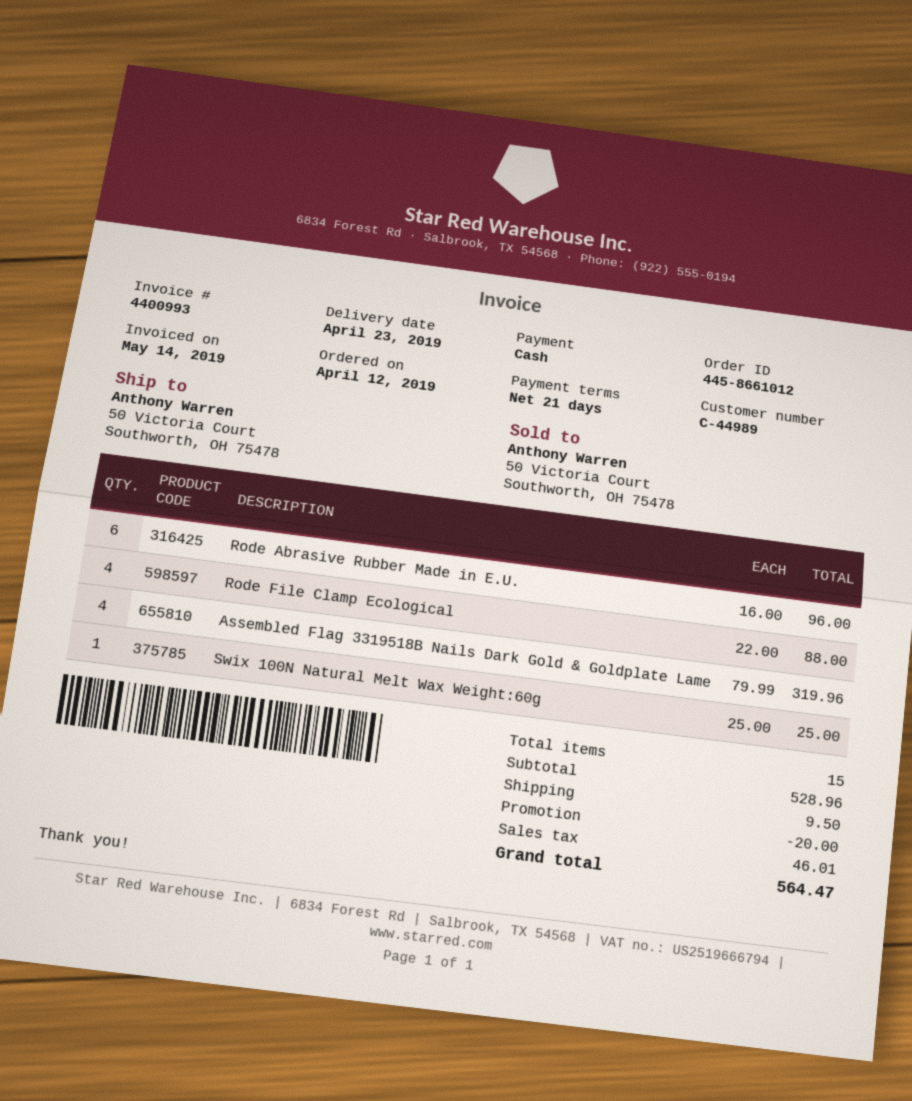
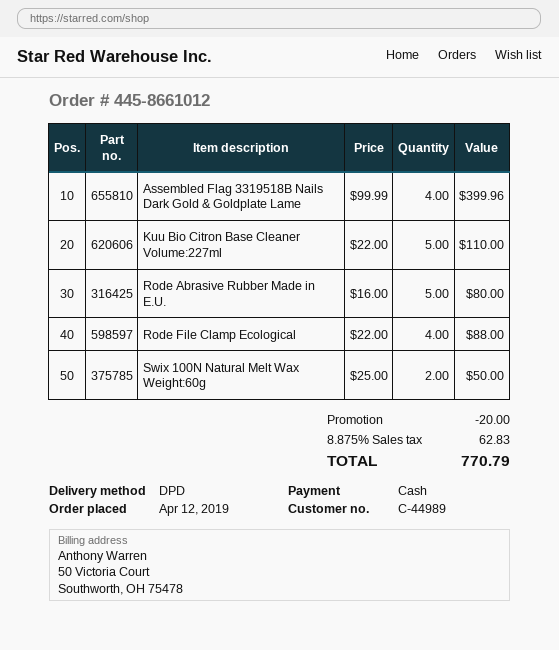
Rode Abrasive Rubber Made in E.U.: 6 x 16.00 = 96.00 -> 5 x 16.00 = 80.00
Assembled Flag 3319518B Nails Dark Gold & Goldplate Lame: 4 x 79.99 = 319.96 -> 4 x 99.99 = 399.96
Swix 100N Natural Melt Wax Weight:60g: 1 x 25.00 = 25.00 -> 2 x 25.00 = 50.00
Kuu Bio Citron Base Cleaner Volume:227ml: none -> 5 x 22.00 = 110.00
shipping: 9.50 -> none
tax: 46.01 -> 62.83
total: 564.47 -> 770.79

